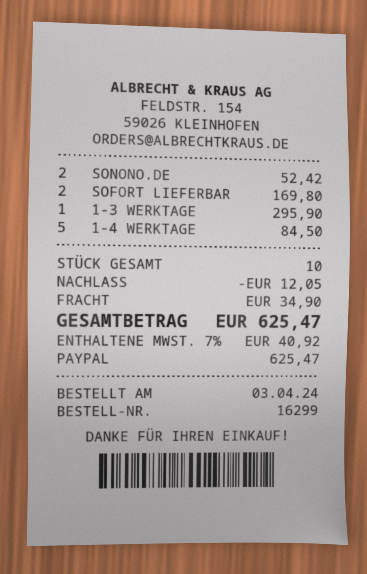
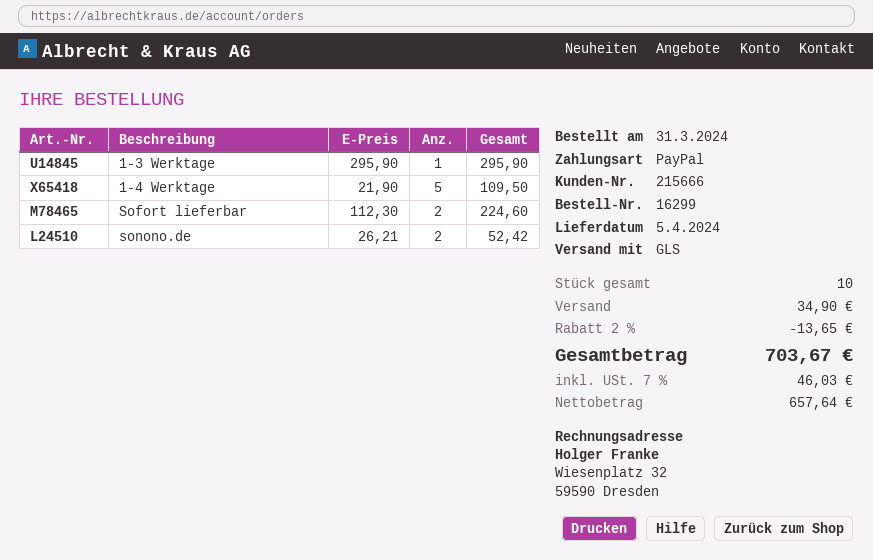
order date: 2024-04-03 -> 2024-03-31
SOFORT LIEFERBAR: 2 for 169.80 -> 2 for 224.60
1-4 WERKTAGE: 5 for 84.50 -> 5 for 109.50
discount: 12.05 -> 13.65
tax: 7% = 40.92 -> 7% = 46.03
total: 625.47 -> 703.67

